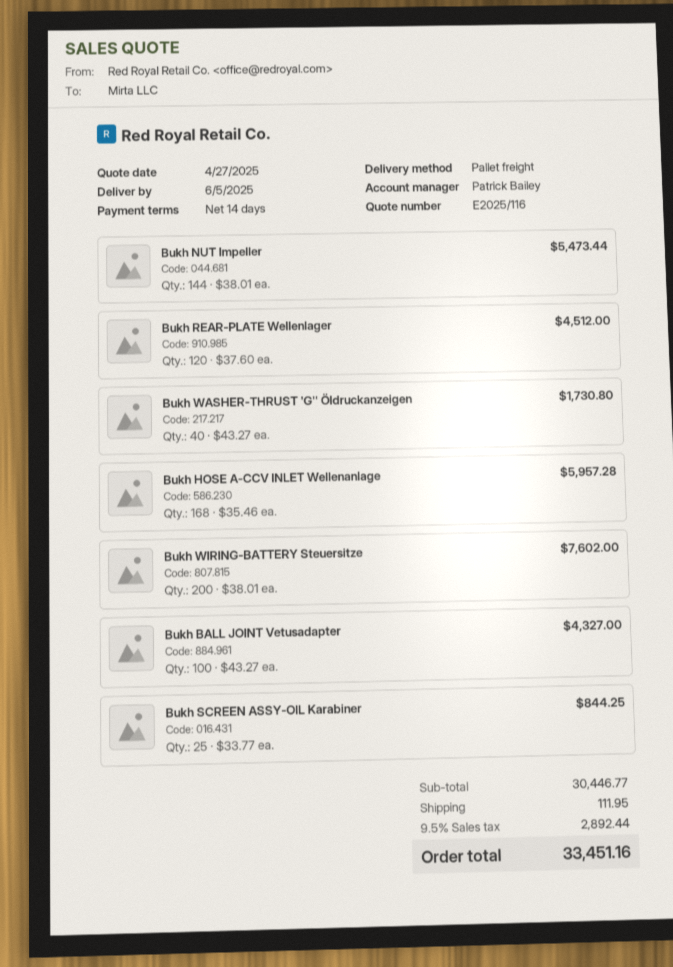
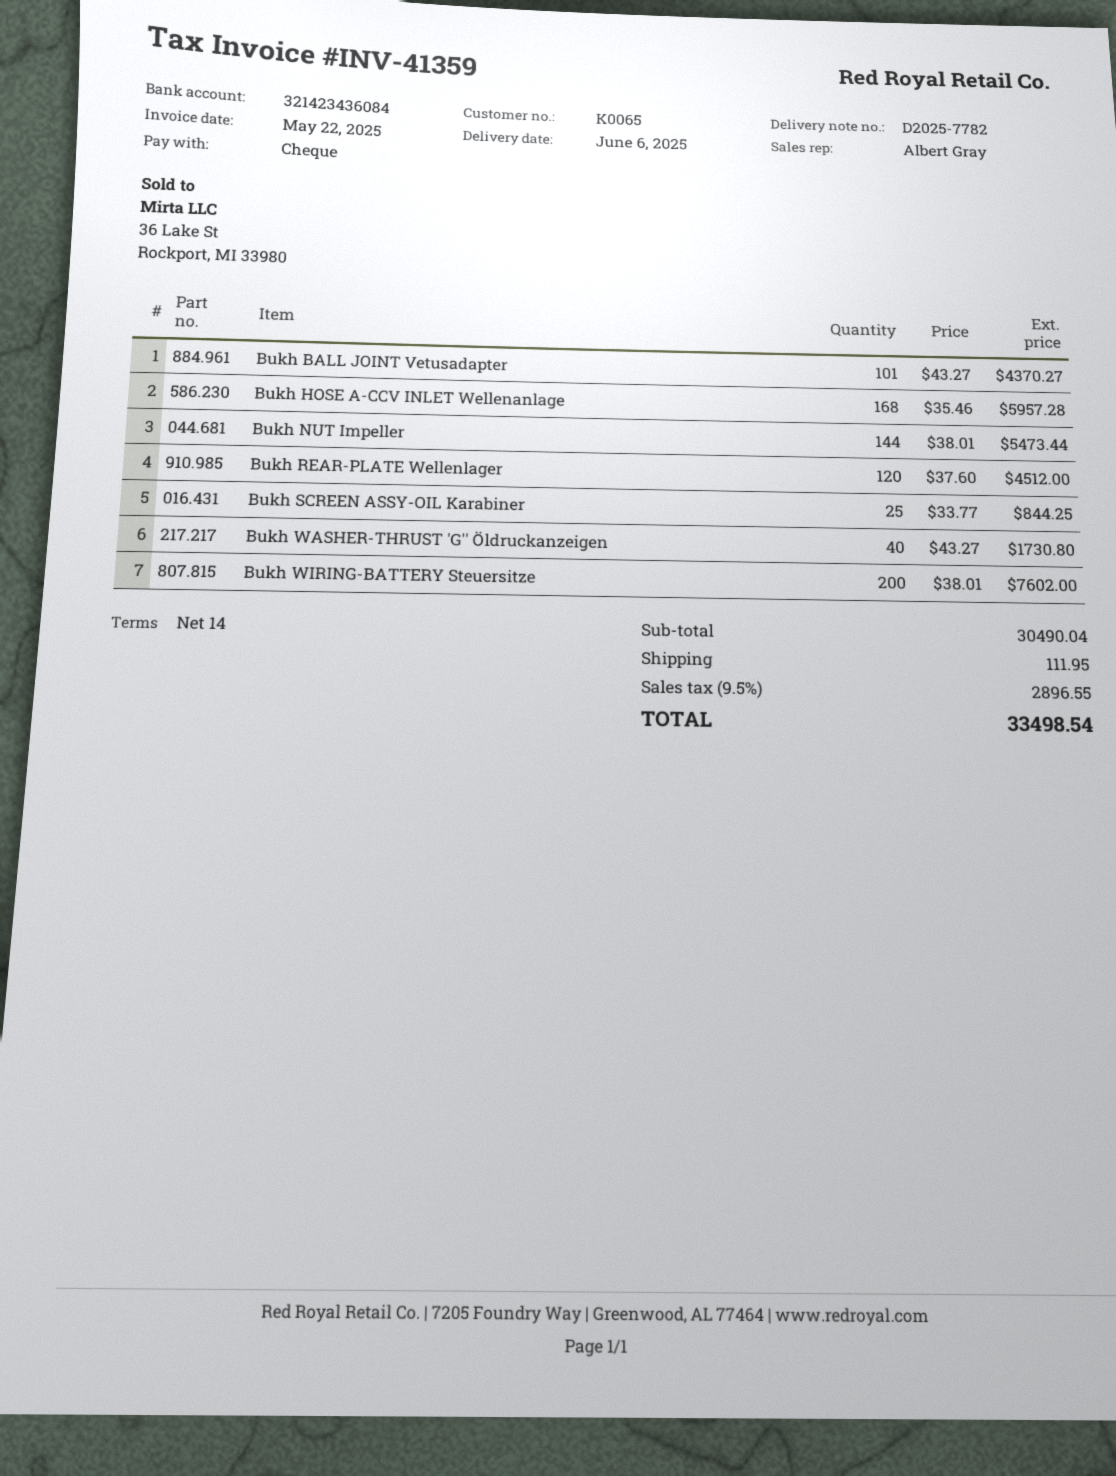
delivery date: 2025-06-05 -> 2025-06-06
sales rep: Patrick Bailey -> Albert Gray
Bukh BALL JOINT Vetusadapter: 100 x 43.27 = 4327.00 -> 101 x 43.27 = 4370.27
subtotal: 30446.77 -> 30490.04
tax: 9.5% = 2892.44 -> 9.5% = 2896.55
total: 33451.16 -> 33498.54

